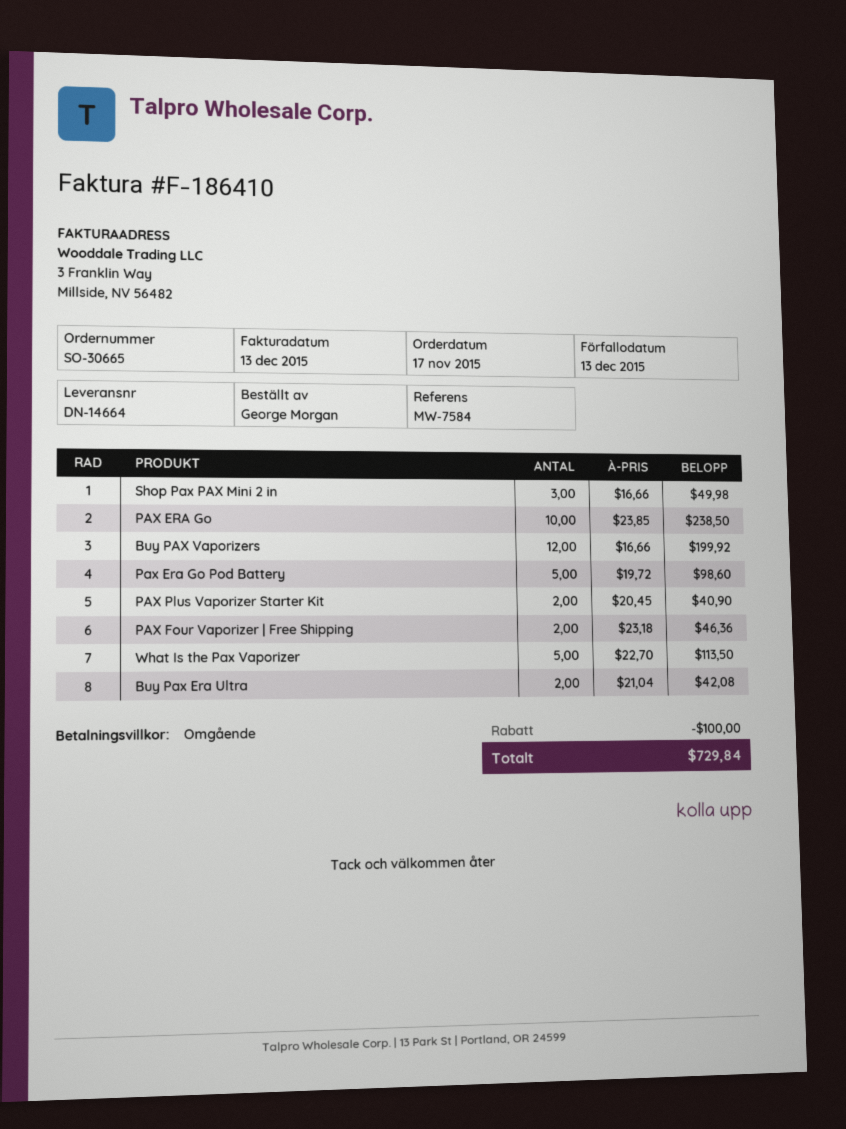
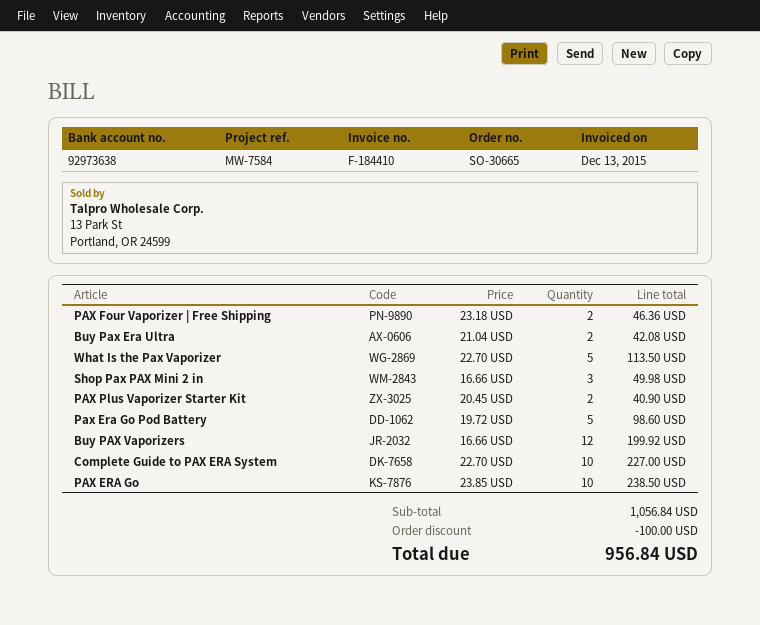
invoice number: F-186410 -> F-184410
Complete Guide to PAX ERA System: none -> 10 x 22.70 = 227.00
total: 729.84 -> 956.84

